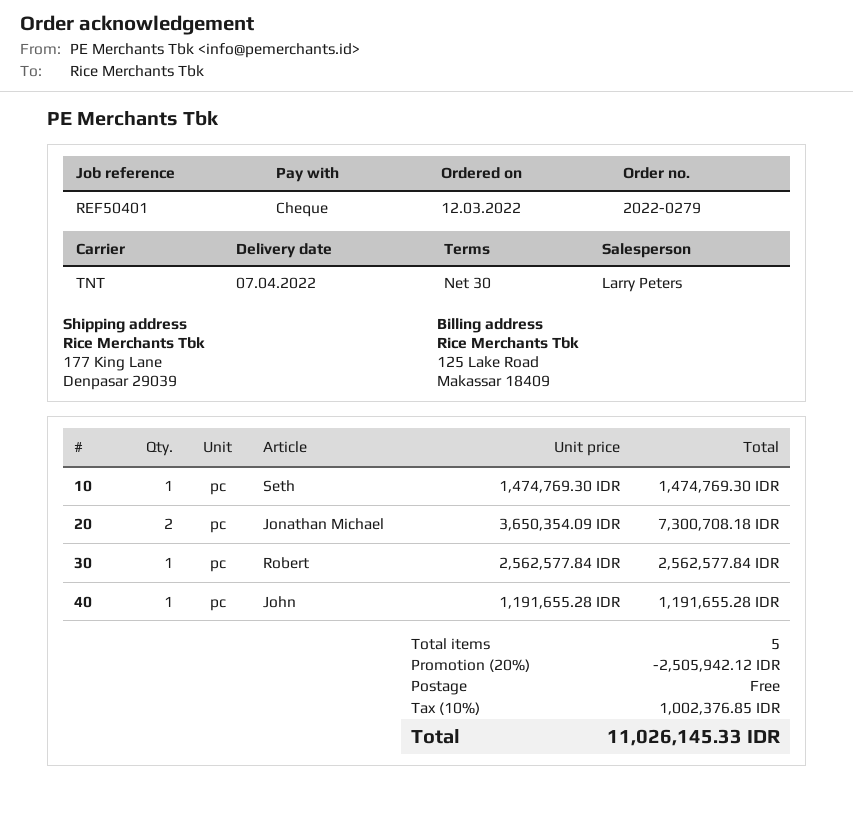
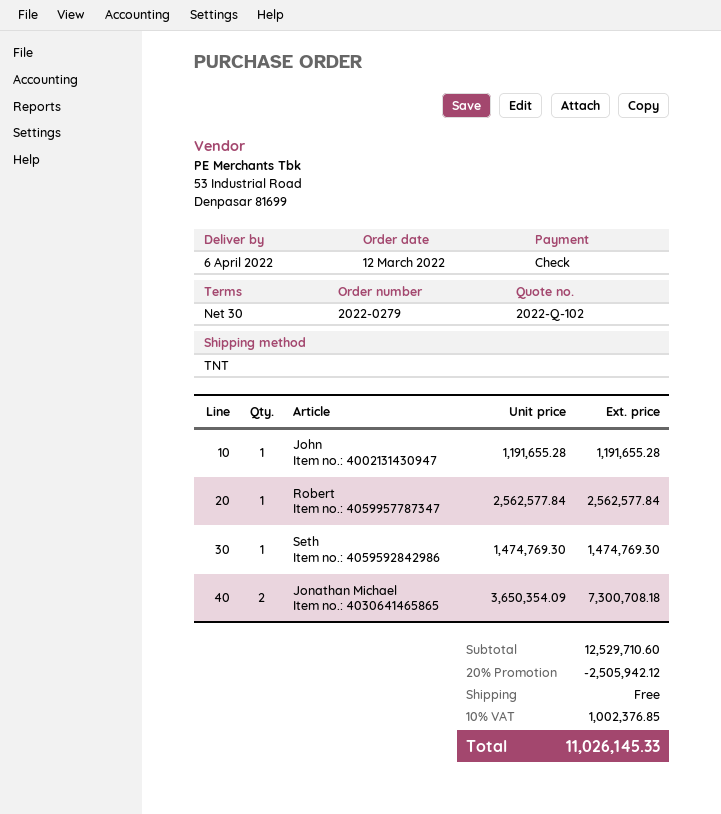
delivery date: 2022-04-07 -> 2022-04-06

